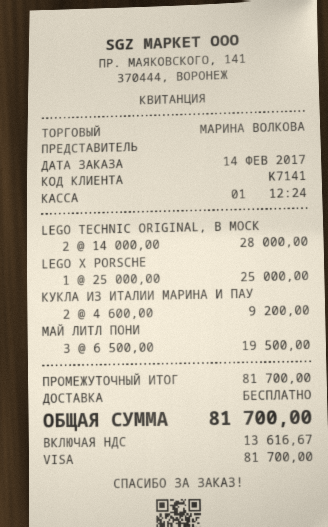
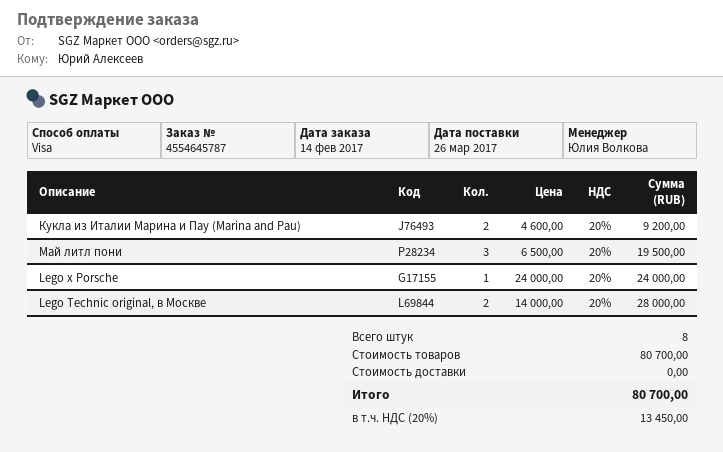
sales rep: МАРИНА ВОЛКОВА -> Юлия Волкова
LEGO X PORSCHE: 1 x 25000.00 = 25000.00 -> 1 x 24000.00 = 24000.00
subtotal: 81700.00 -> 80700.00
tax: 13616.67 -> 13450.00
total: 81700.00 -> 80700.00

